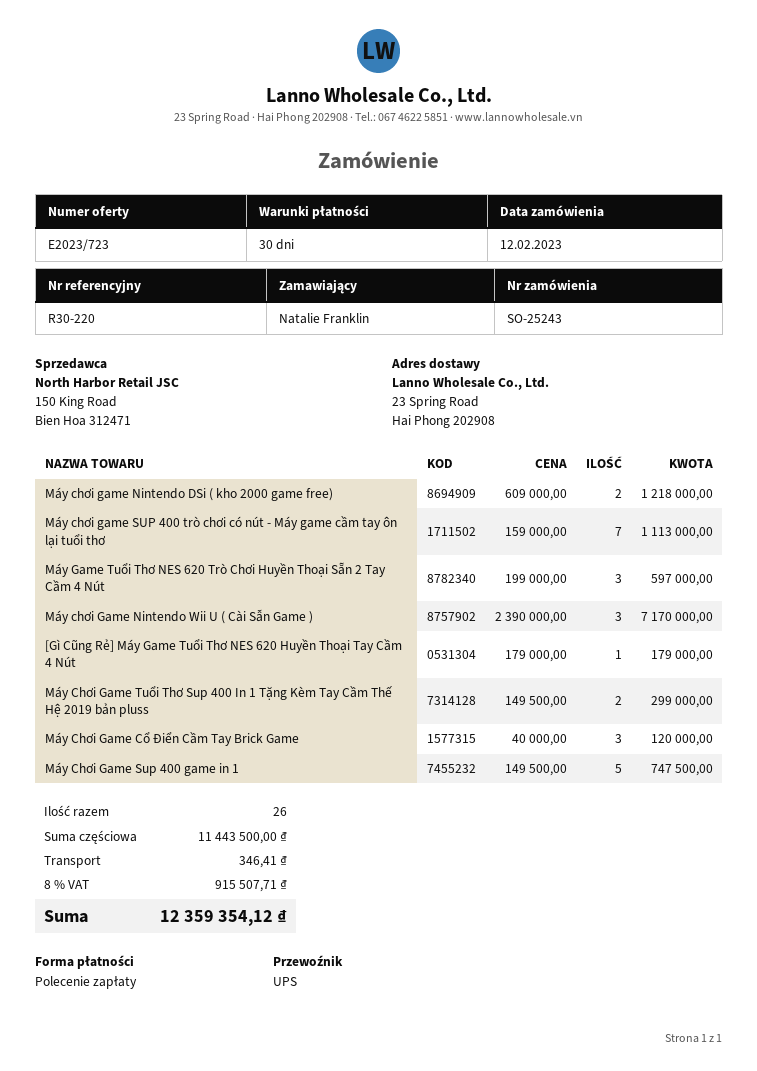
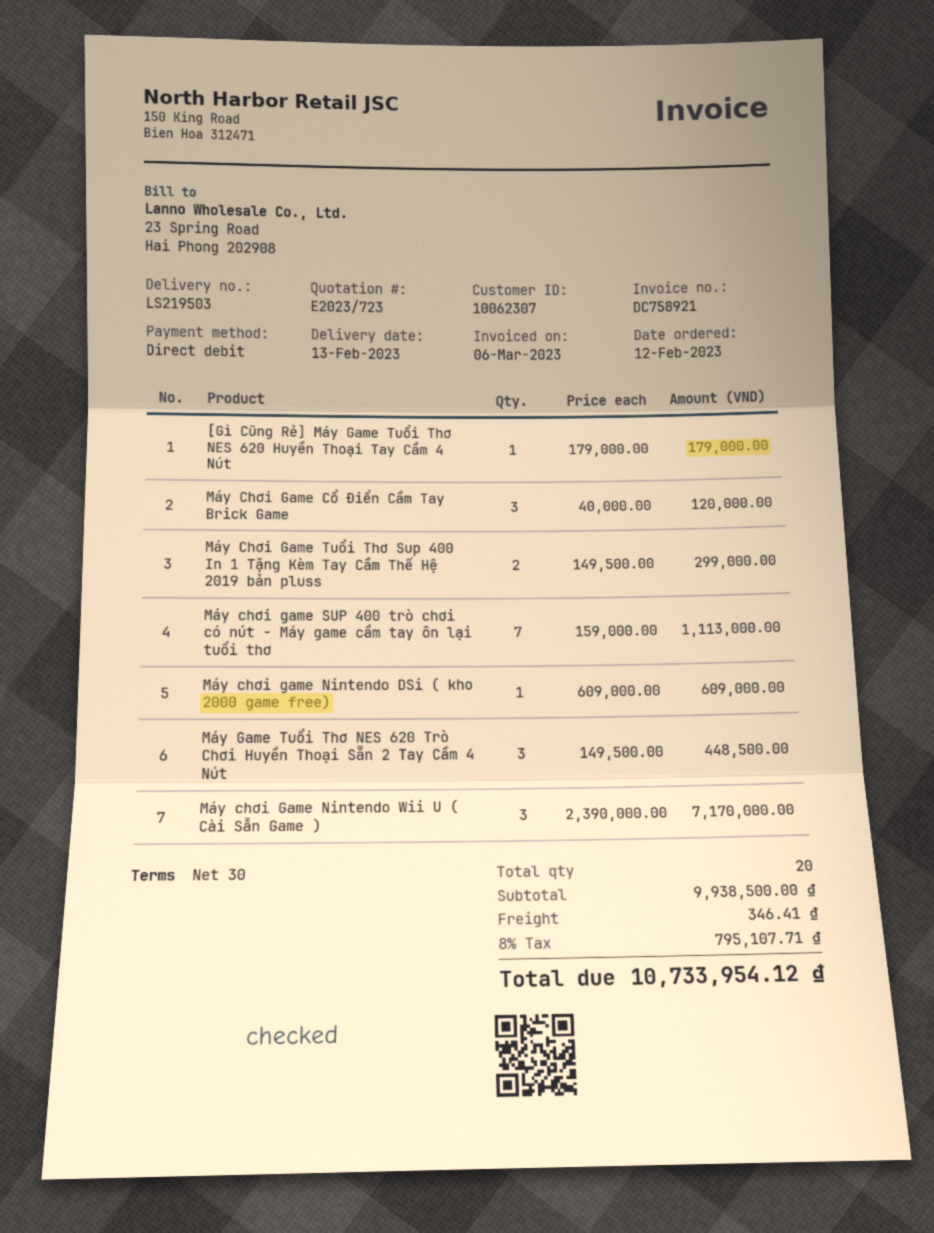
Máy chơi game Nintendo DSi ( kho 2000 game free): 2 x 609000.00 = 1218000.00 -> 1 x 609000.00 = 609000.00
Máy Game Tuổi Thơ NES 620 Trò Chơi Huyền Thoại Sẵn 2 Tay Cầm 4 Nút: 3 x 199000.00 = 597000.00 -> 3 x 149500.00 = 448500.00
Máy Chơi Game Sup 400 game in 1: 5 x 149500.00 = 747500.00 -> none
total quantity: 26 -> 20
subtotal: 11443500.00 -> 9938500.00
tax: 8% = 915507.71 -> 8% = 795107.71
total: 12359354.12 -> 10733954.12

